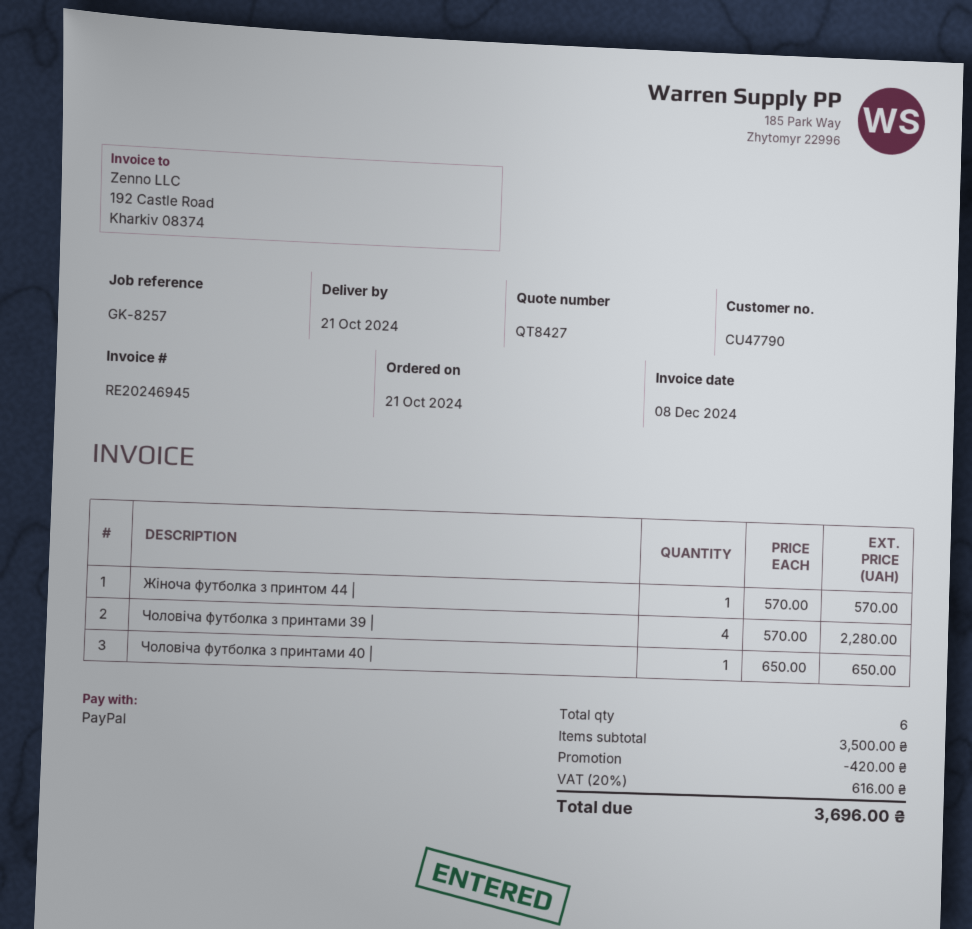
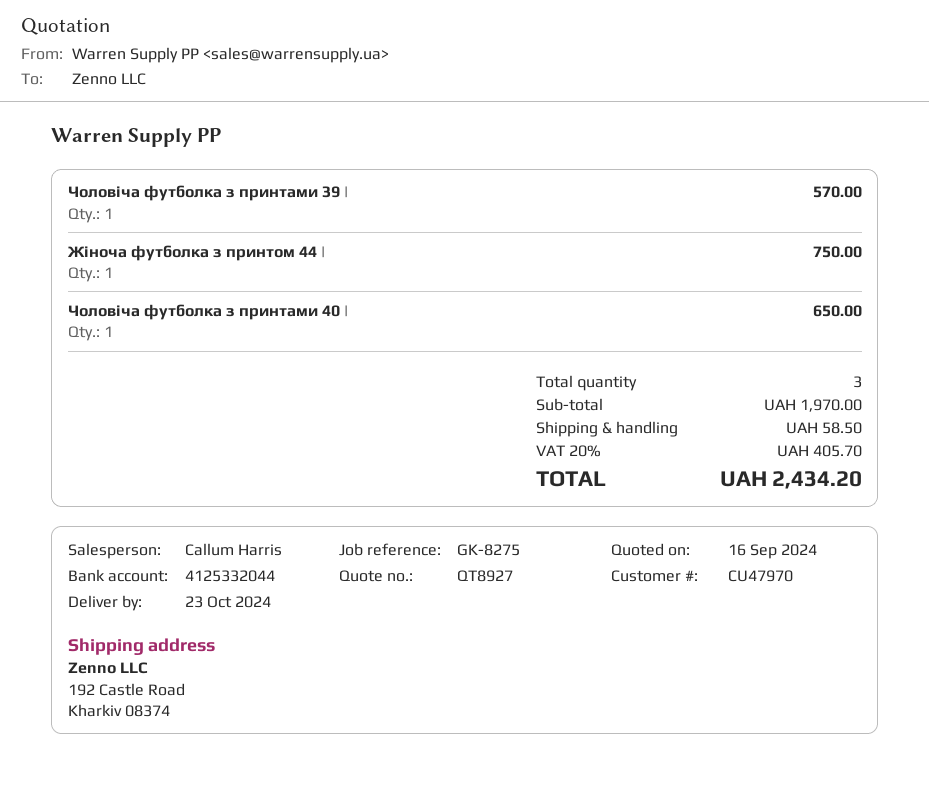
quote number: QT8427 -> QT8927
delivery date: 2024-10-21 -> 2024-10-23
customer number: CU47790 -> CU47970
reference: GK-8257 -> GK-8275
Жіноча футболка з принтом 44 |: 1 for 570.00 -> 1 for 750.00
Чоловіча футболка з принтами 39 |: 4 for 2280.00 -> 1 for 570.00
total quantity: 6 -> 3
subtotal: 3500.00 -> 1970.00
discount: 420.00 -> none
shipping: none -> 58.50
tax: 20% = 616.00 -> 20% = 405.70
total: 3696.00 -> 2434.20

